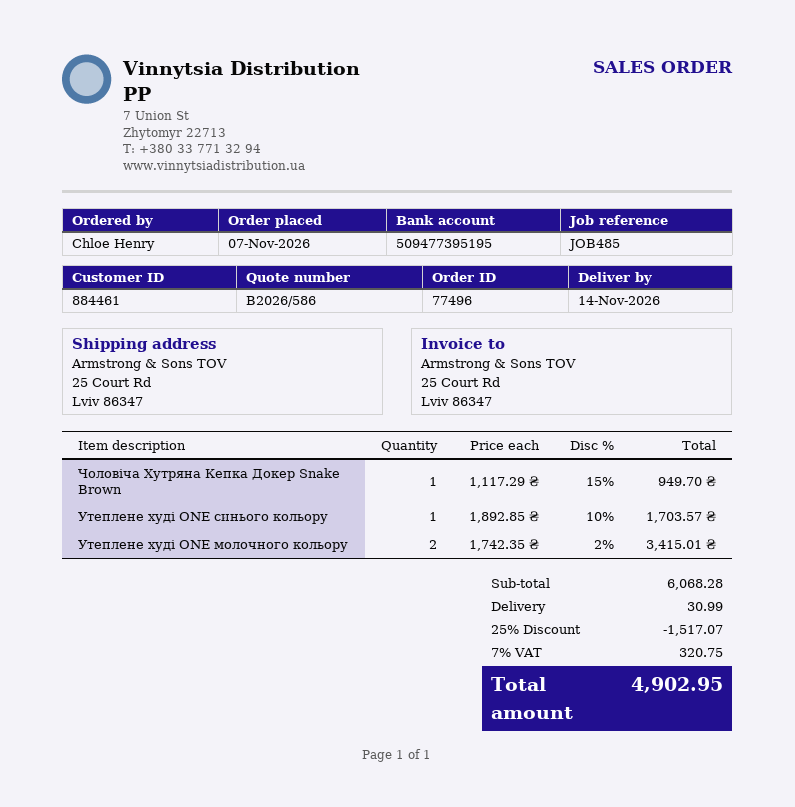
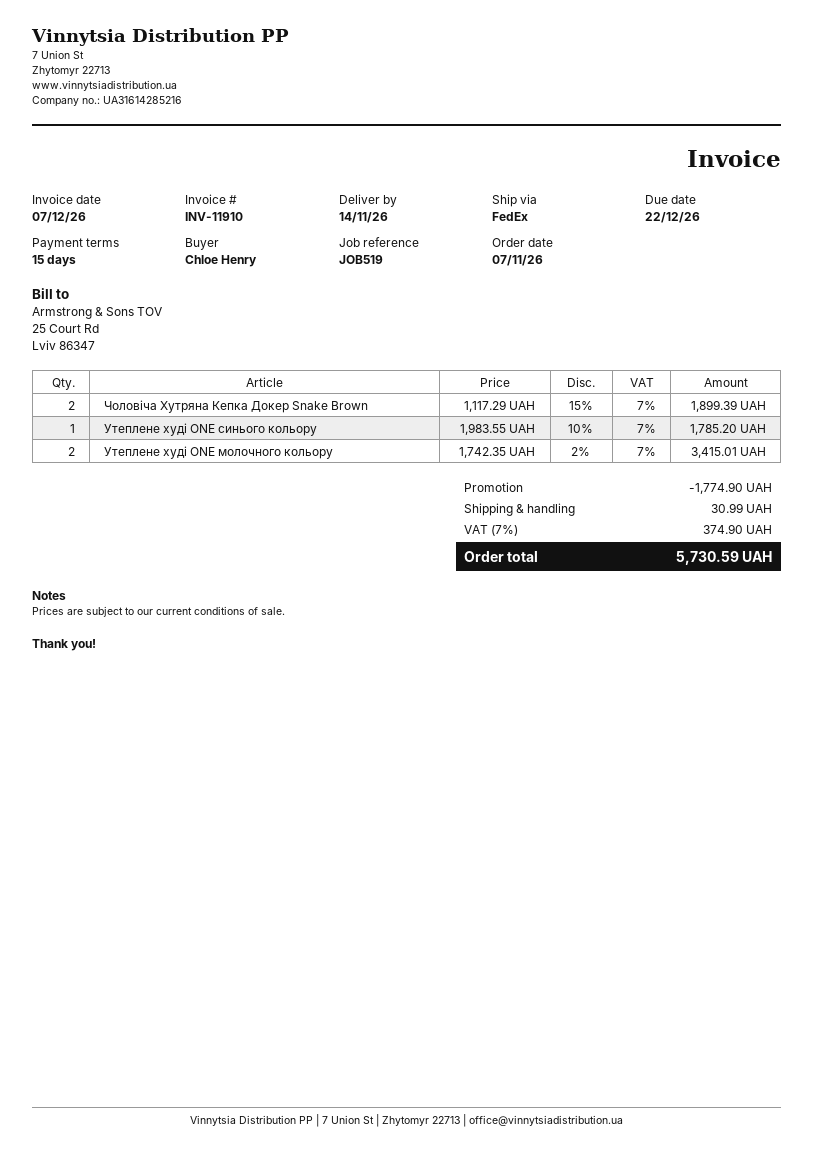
reference: JOB485 -> JOB519
Чоловіча Хутряна Кепка Докер Snake Brown: 1 x 1117.29 - 15% = 949.70 -> 2 x 1117.29 - 15% = 1899.39
Утеплене худі ONE синього кольору: 1 x 1892.85 - 10% = 1703.57 -> 1 x 1983.55 - 10% = 1785.20
discount: 1517.07 -> 1774.90
tax: 7% = 320.75 -> 7% = 374.90
total: 4902.95 -> 5730.59

